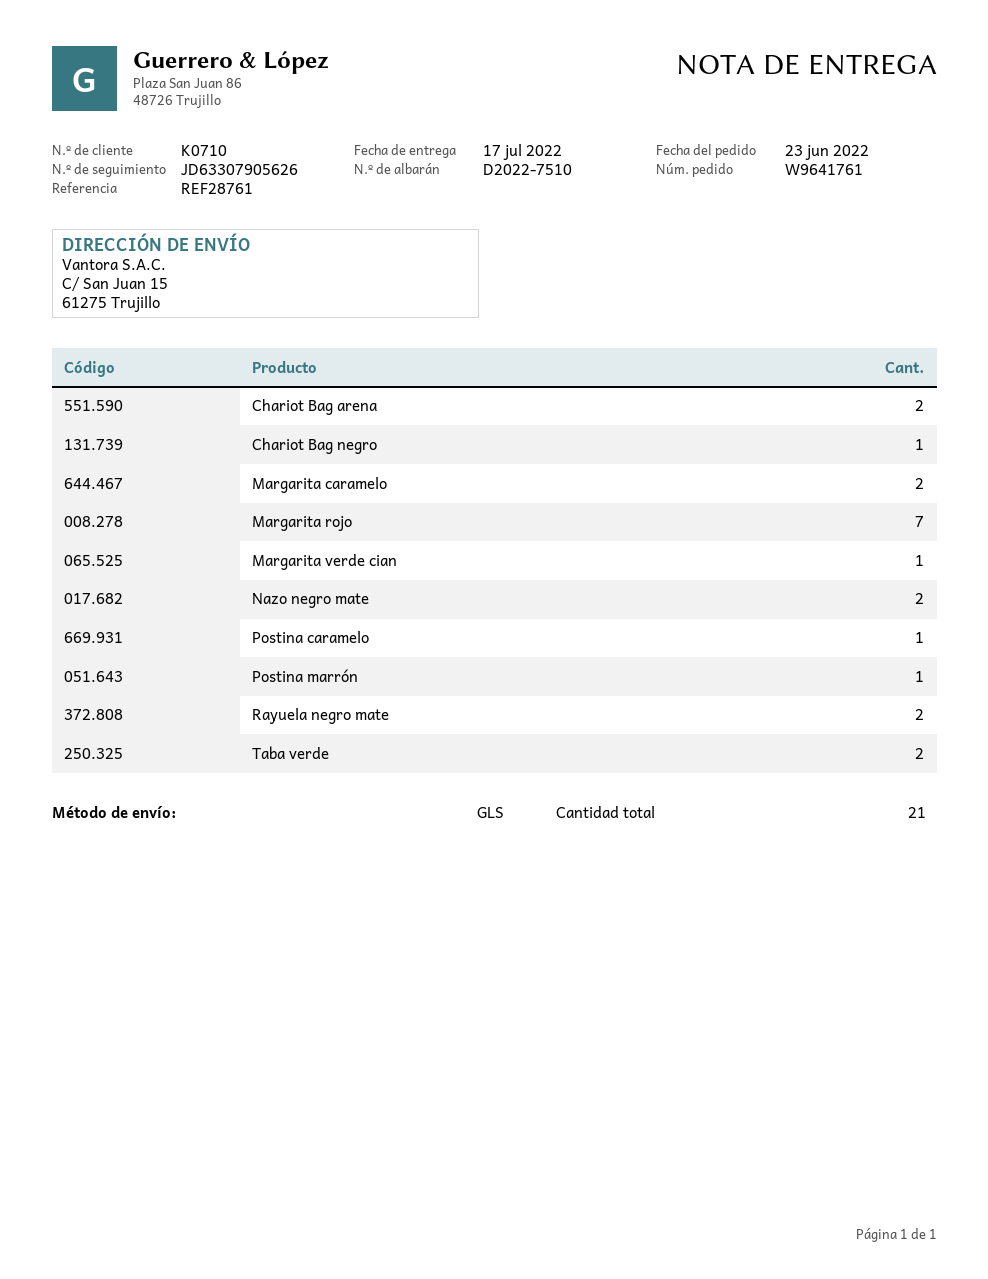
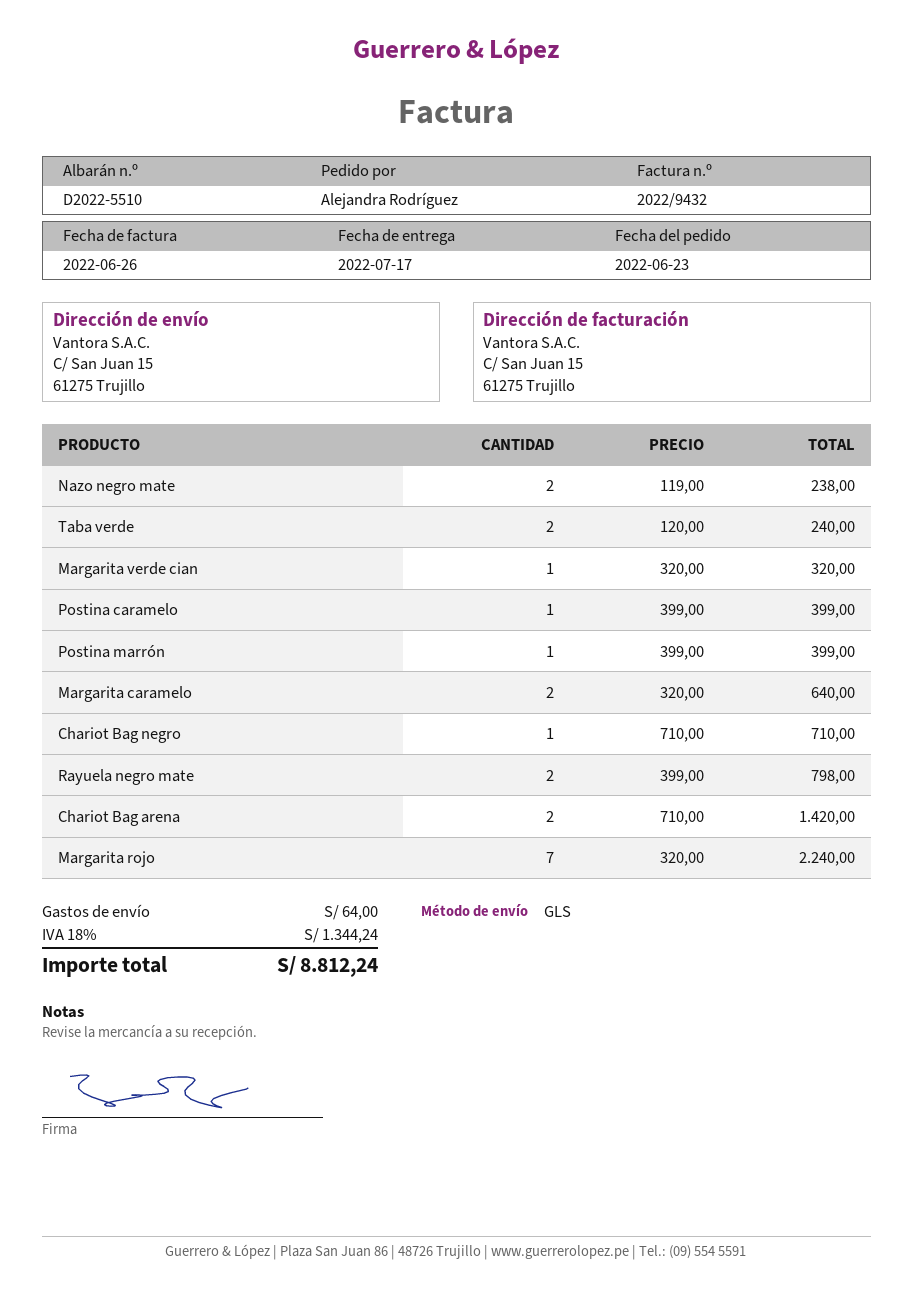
delivery note number: D2022-7510 -> D2022-5510

